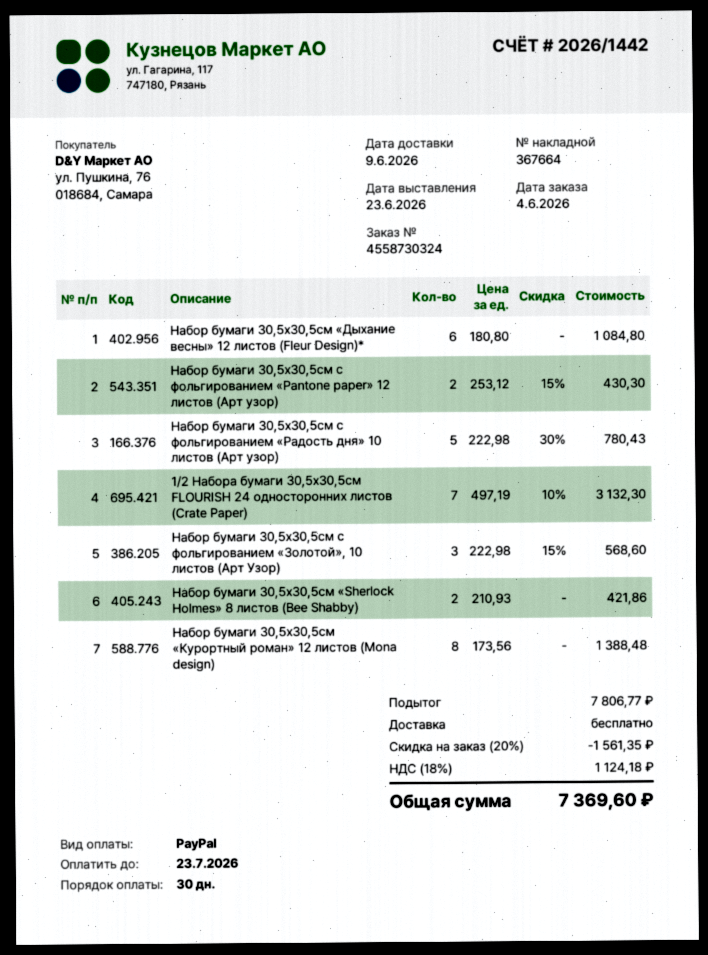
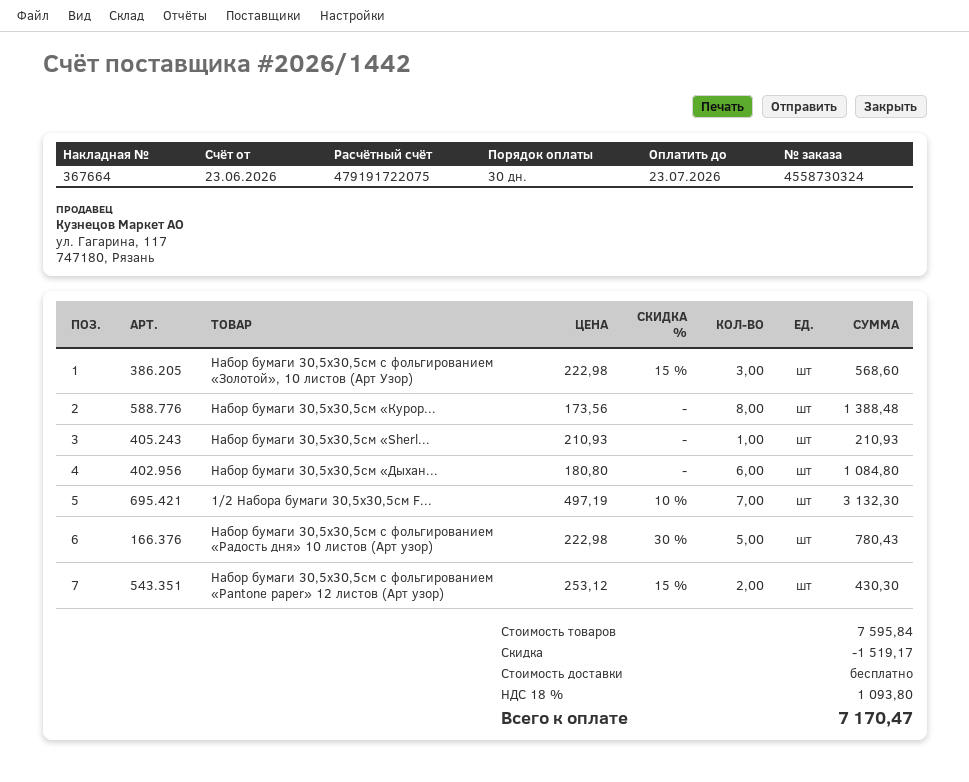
Набор бумаги 30,5х30,5см «Sherlock Holmes» 8 листов (Bee Shabby): 2 x 210.93 = 421.86 -> 1 x 210.93 = 210.93
subtotal: 7806.77 -> 7595.84
discount: 1561.35 -> 1519.17
tax: 18% = 1124.18 -> 18% = 1093.80
total: 7369.60 -> 7170.47

